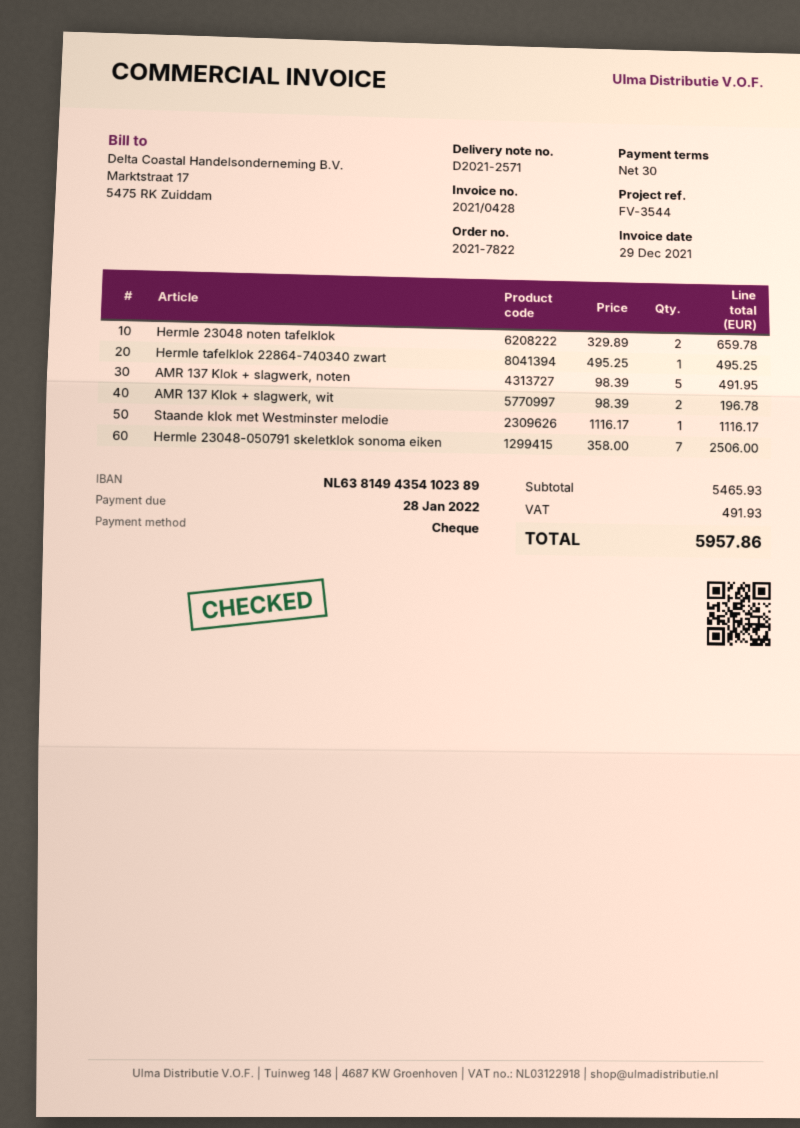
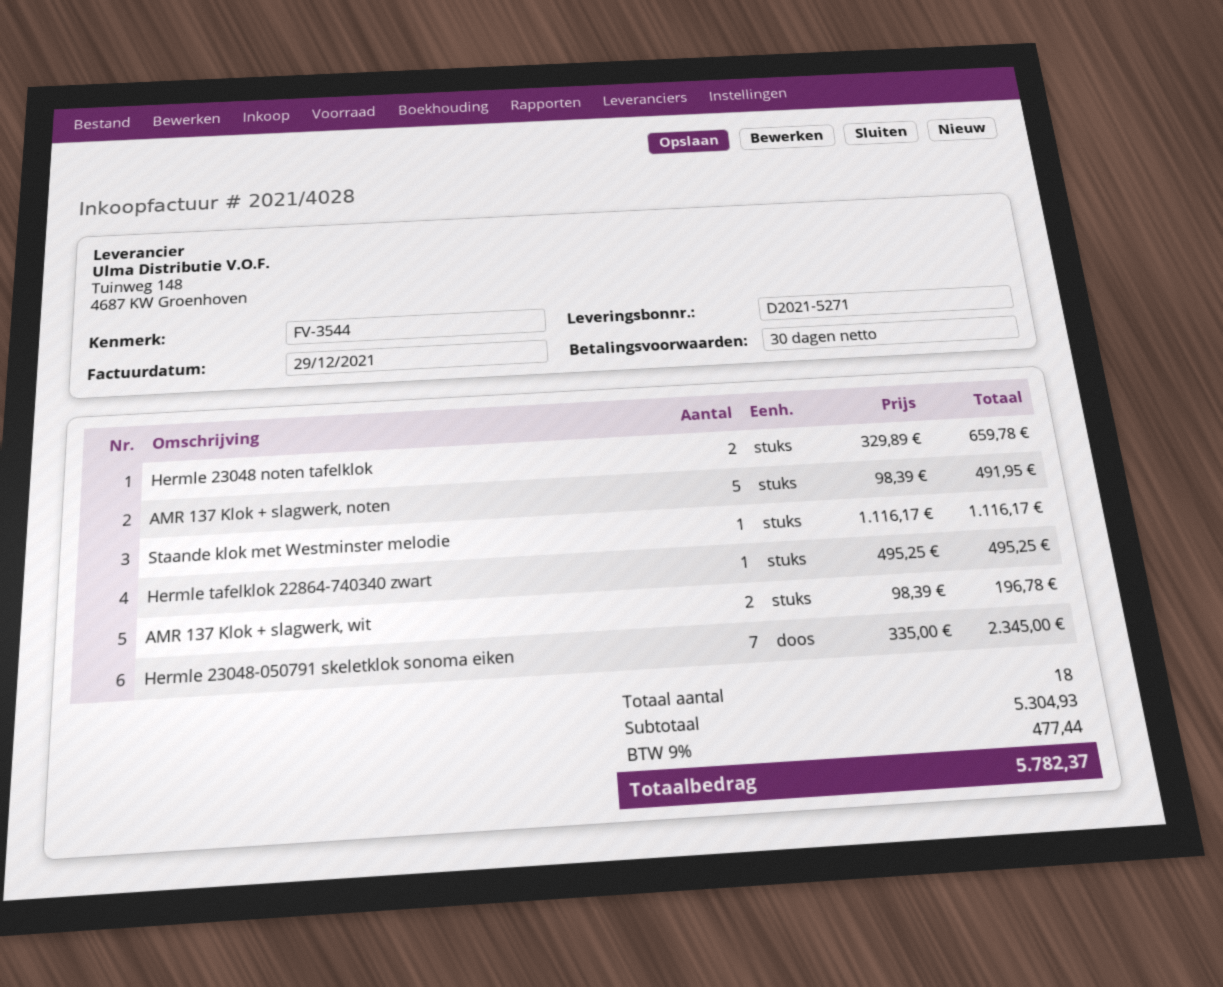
delivery note number: D2021-2571 -> D2021-5271
invoice number: 2021/0428 -> 2021/4028
Hermle 23048-050791 skeletklok sonoma eiken: 7 x 358.00 = 2506.00 -> 7 x 335.00 = 2345.00
subtotal: 5465.93 -> 5304.93
tax: 491.93 -> 477.44
total: 5957.86 -> 5782.37

